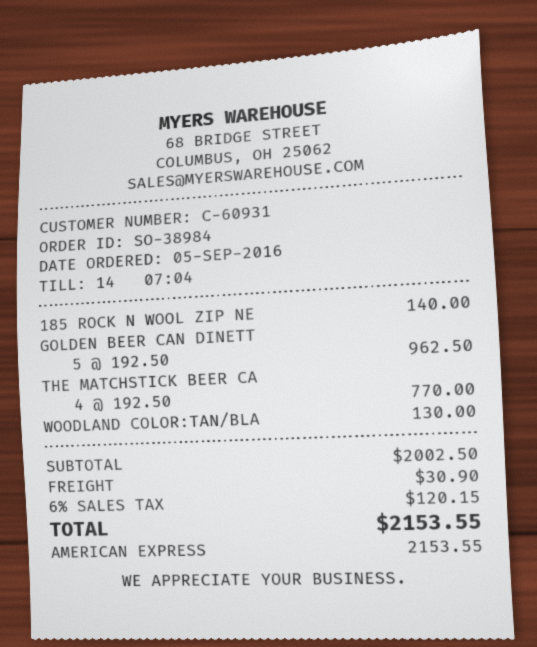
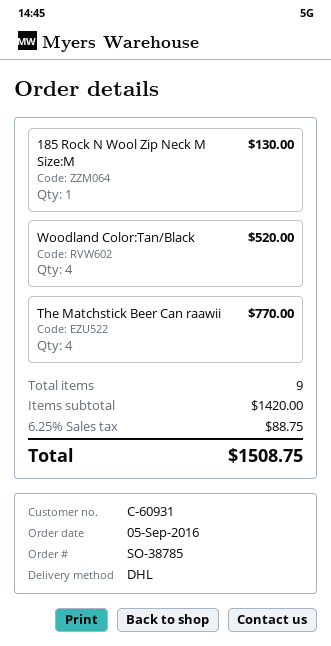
order number: SO-38984 -> SO-38785
185 ROCK N WOOL ZIP NE: 1 for 140.00 -> 1 for 130.00
GOLDEN BEER CAN DINETT: 5 for 962.50 -> none
WOODLAND COLOR:TAN/BLA: 1 for 130.00 -> 4 for 520.00
subtotal: 2002.50 -> 1420.00
shipping: 30.90 -> none
tax: 6% = 120.15 -> 6.25% = 88.75
total: 2153.55 -> 1508.75

